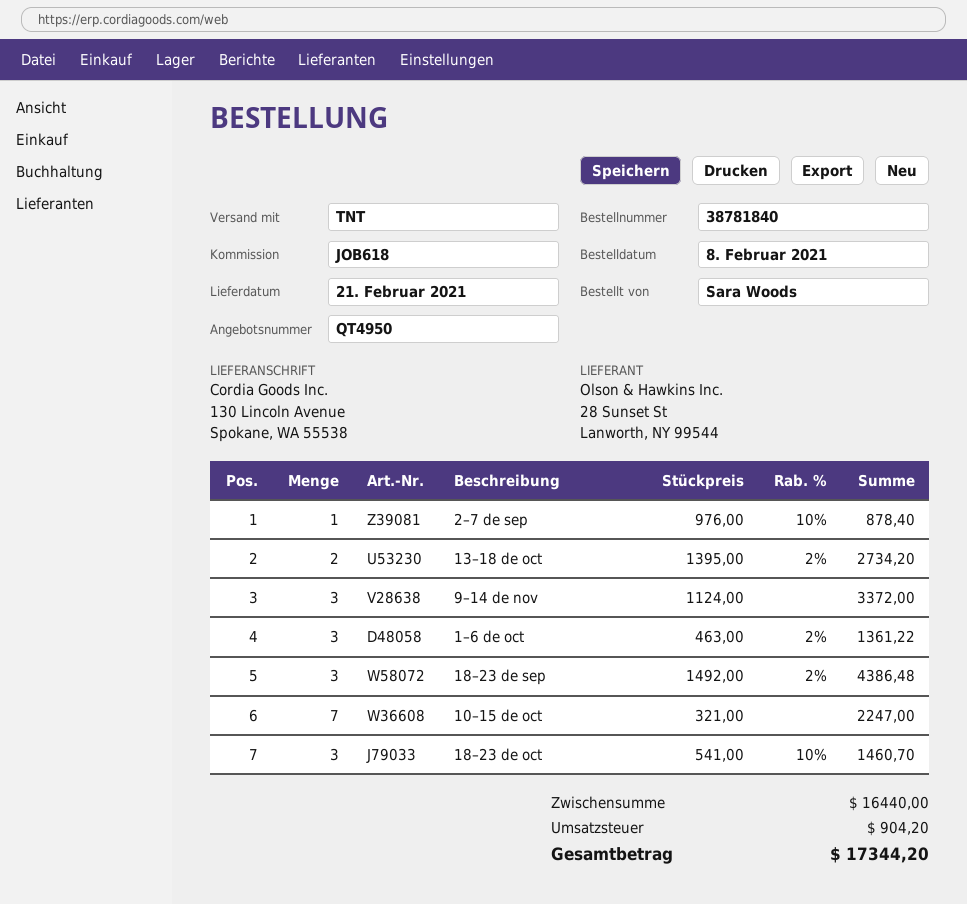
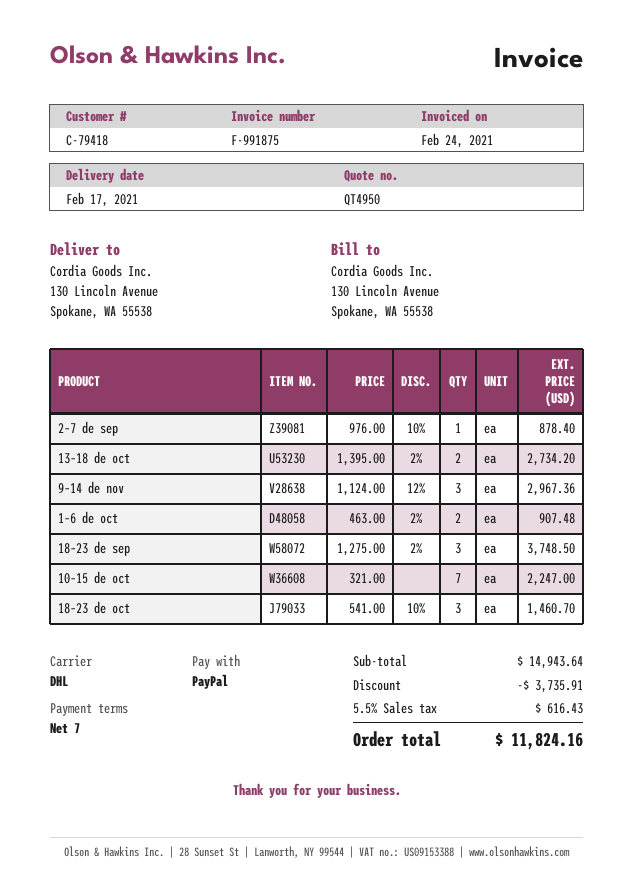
delivery date: 2021-02-21 -> 2021-02-17
shipping method: TNT -> DHL
9–14 de nov: 3 x 1124.00 = 3372.00 -> 3 x 1124.00 - 12% = 2967.36
1–6 de oct: 3 x 463.00 - 2% = 1361.22 -> 2 x 463.00 - 2% = 907.48
18–23 de sep: 3 x 1492.00 - 2% = 4386.48 -> 3 x 1275.00 - 2% = 3748.50
subtotal: 16440.00 -> 14943.64
discount: none -> 3735.91
tax: 904.20 -> 616.43
total: 17344.20 -> 11824.16

